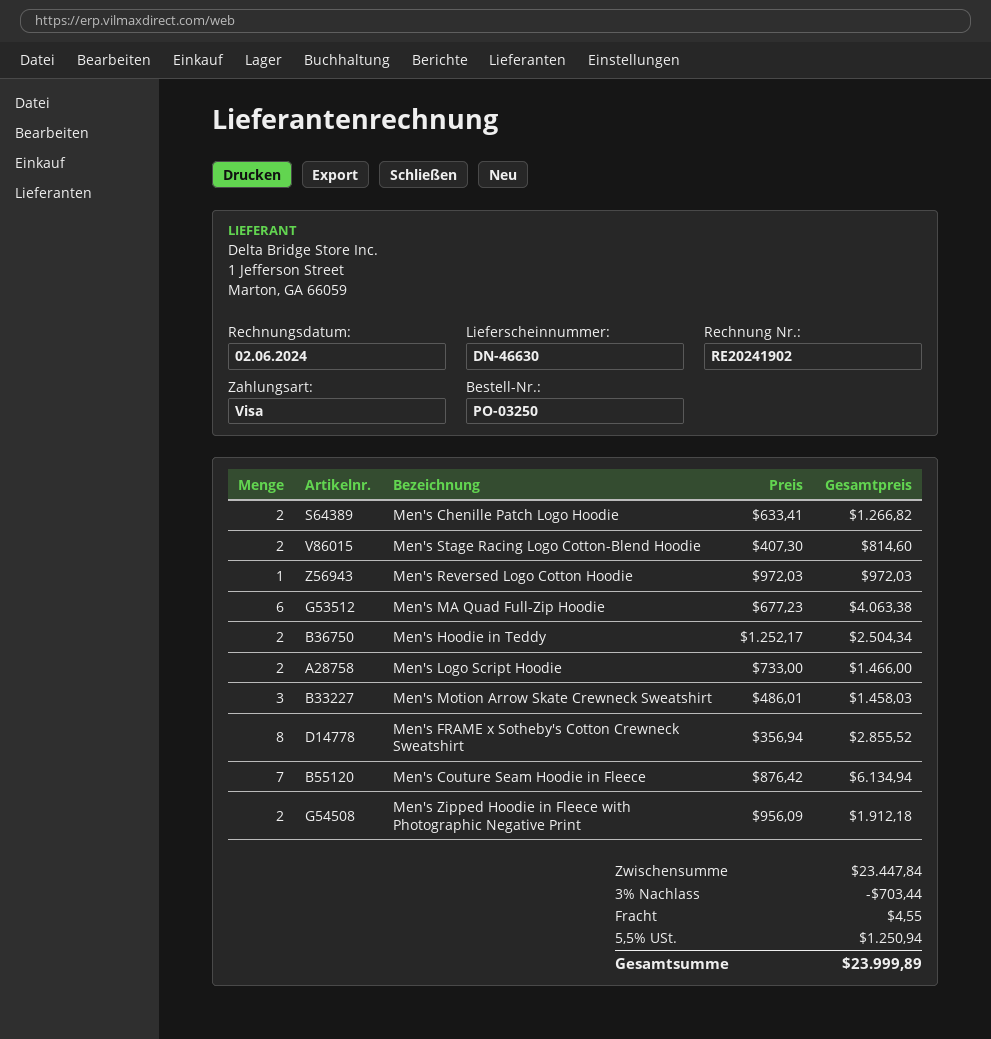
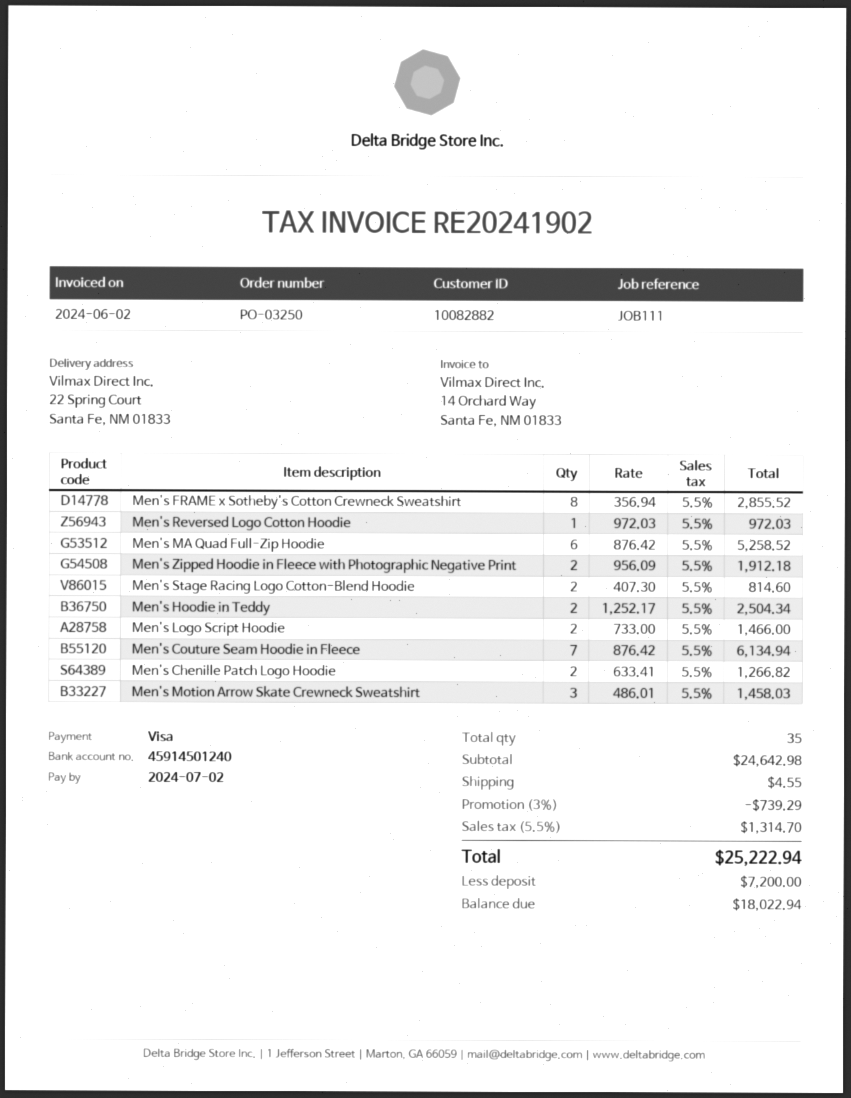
Men's MA Quad Full-Zip Hoodie: 6 x 677.23 = 4063.38 -> 6 x 876.42 = 5258.52
subtotal: 23447.84 -> 24642.98
discount: 3% = 703.44 -> 3% = 739.29
tax: 5.5% = 1250.94 -> 5.5% = 1314.70
total: 23999.89 -> 25222.94

